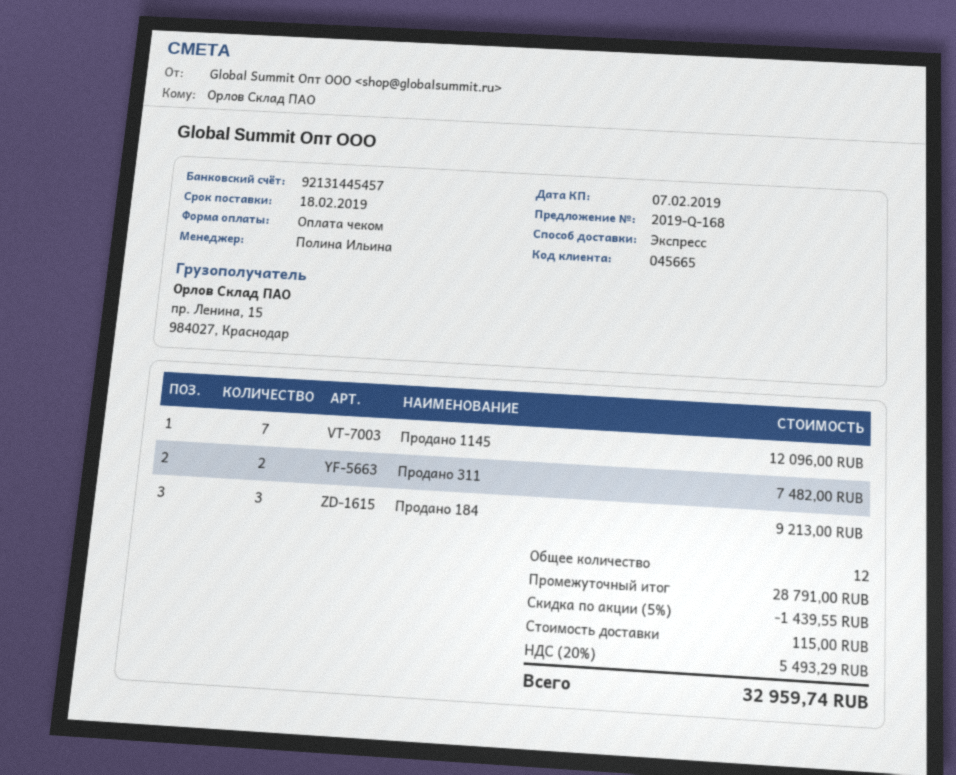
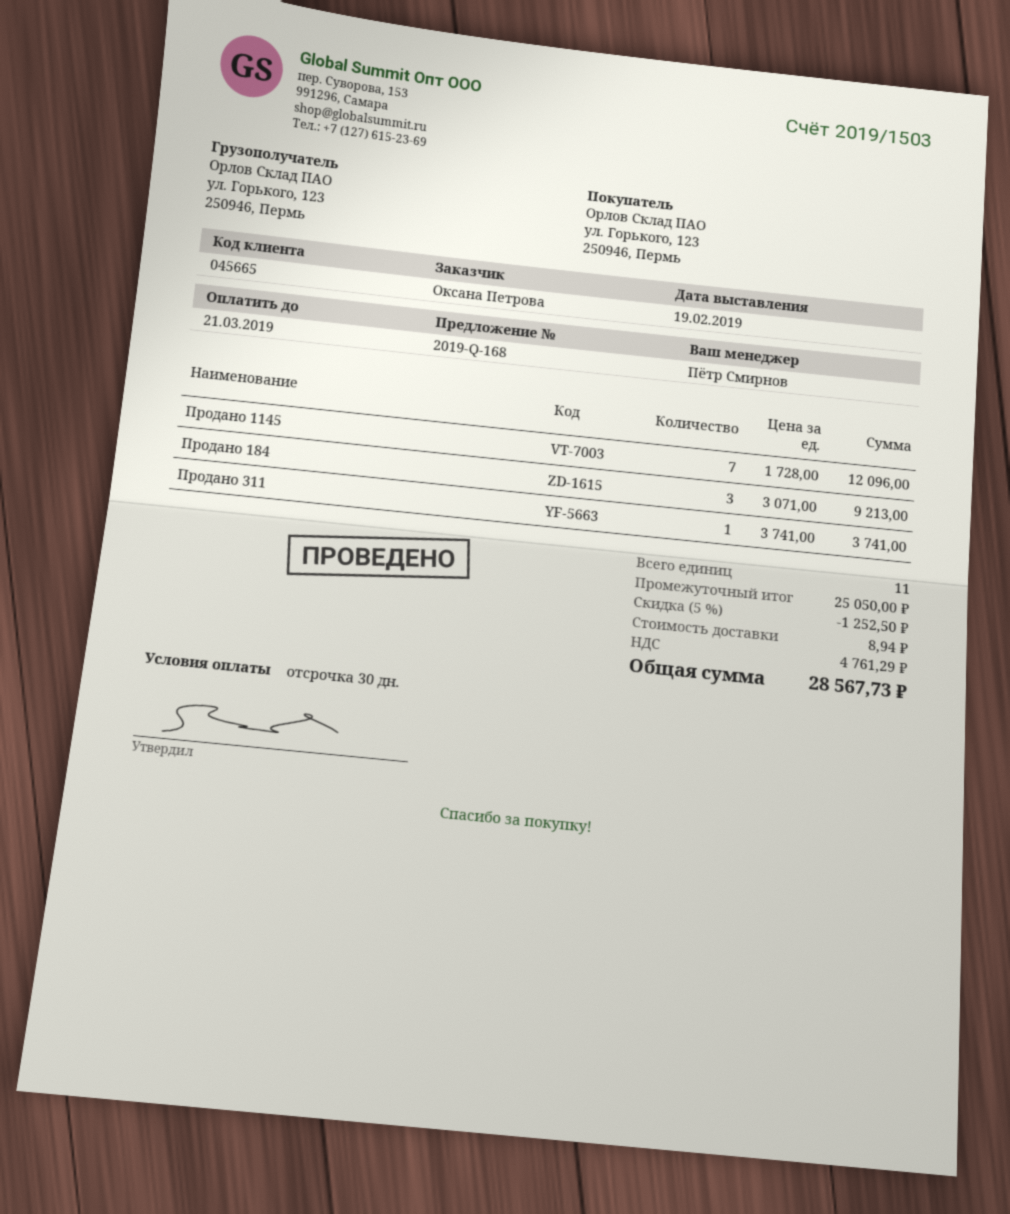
sales rep: Полина Ильина -> Пётр Смирнов
ship to: пр. Ленина, 15, 984027, Краснодар -> ул. Горького, 123, 250946, Пермь
Продано 311: 2 for 7482.00 -> 1 for 3741.00
total quantity: 12 -> 11
subtotal: 28791.00 -> 25050.00
discount: 5% = 1439.55 -> 5% = 1252.50
shipping: 115.00 -> 8.94
tax: 5493.29 -> 4761.29
total: 32959.74 -> 28567.73

